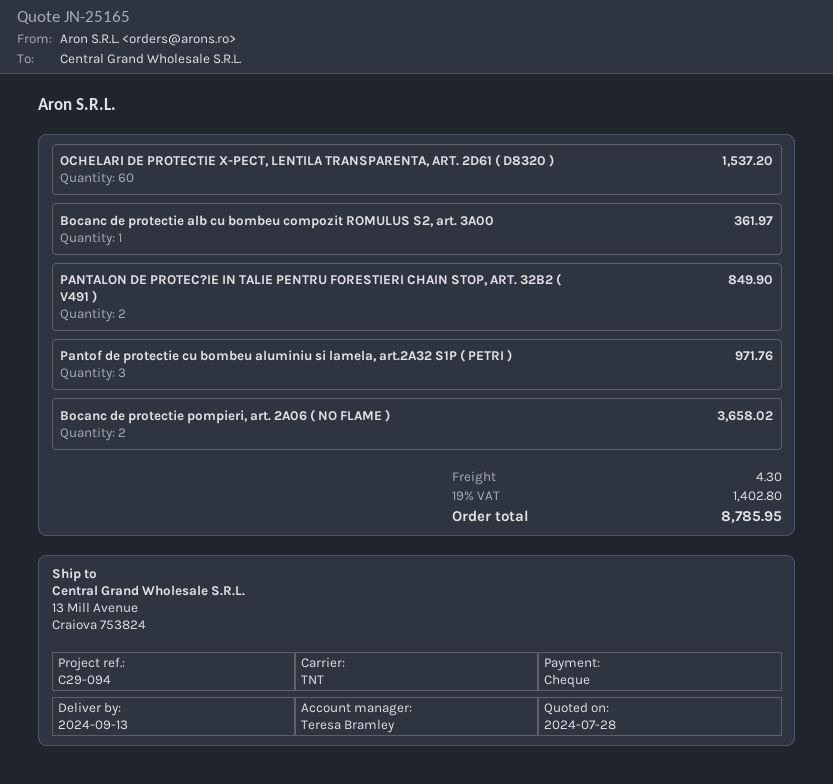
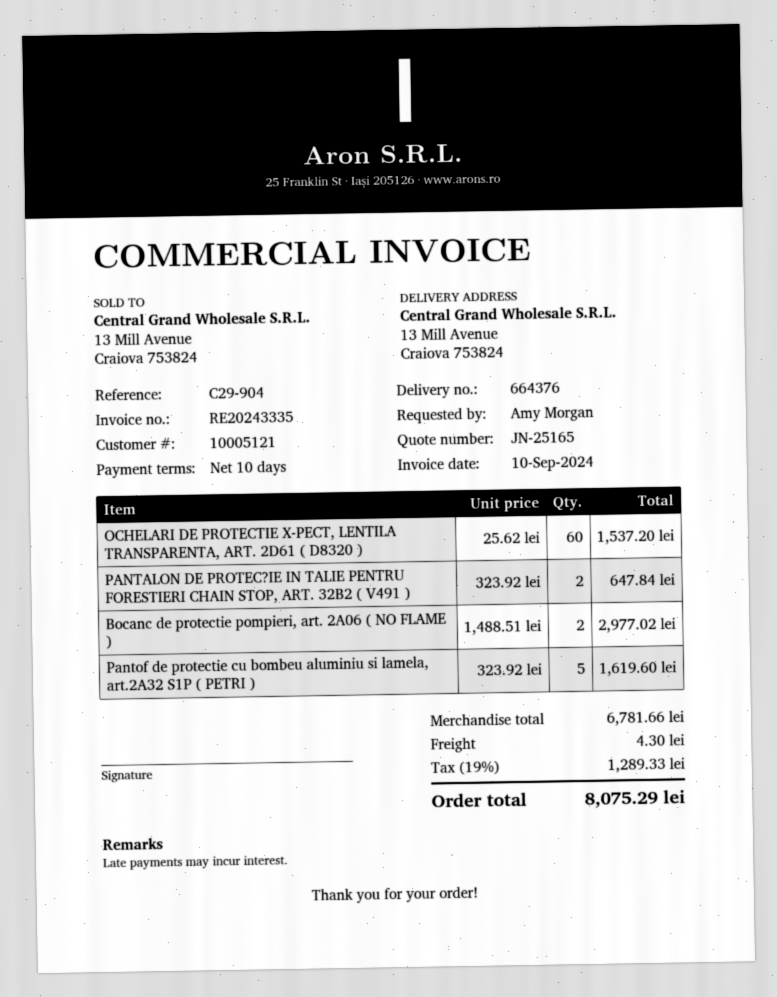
reference: C29-094 -> C29-904
Bocanc de protectie alb cu bombeu compozit ROMULUS S2, art. 3A00: 1 for 361.97 -> none
PANTALON DE PROTEC?IE IN TALIE PENTRU FORESTIERI CHAIN STOP, ART. 32B2 ( V491 ): 2 for 849.90 -> 2 for 647.84
Pantof de protectie cu bombeu aluminiu si lamela, art.2A32 S1P ( PETRI ): 3 for 971.76 -> 5 for 1619.60
Bocanc de protectie pompieri, art. 2A06 ( NO FLAME ): 2 for 3658.02 -> 2 for 2977.02
tax: 19% = 1402.80 -> 19% = 1289.33
total: 8785.95 -> 8075.29

